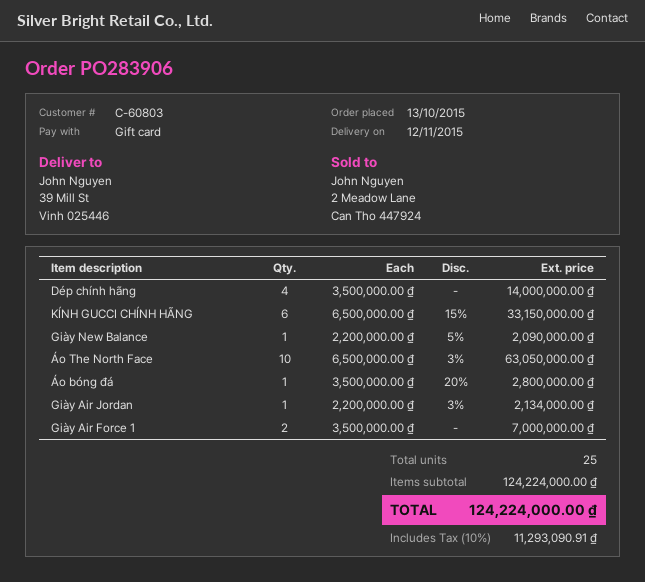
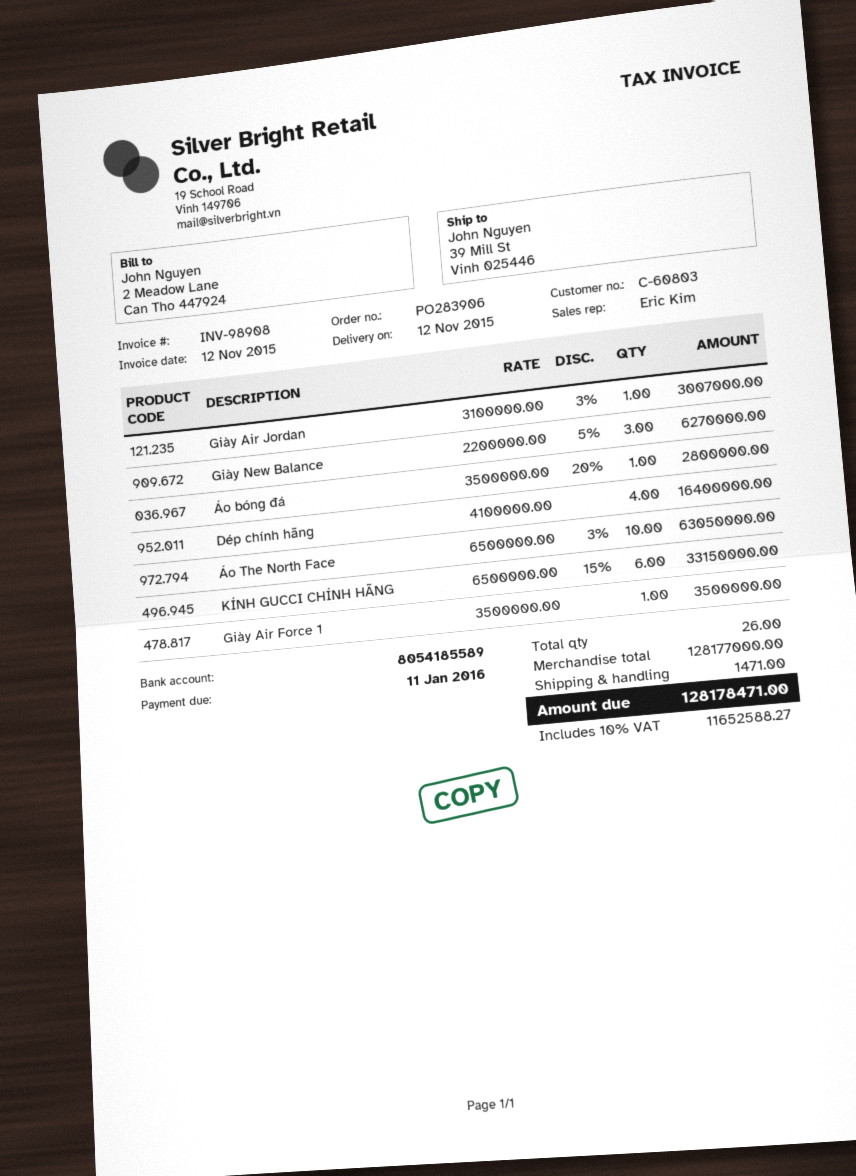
Dép chính hãng: 4 x 3500000.00 = 14000000.00 -> 4 x 4100000.00 = 16400000.00
Giày New Balance: 1 x 2200000.00 - 5% = 2090000.00 -> 3 x 2200000.00 - 5% = 6270000.00
Giày Air Jordan: 1 x 2200000.00 - 3% = 2134000.00 -> 1 x 3100000.00 - 3% = 3007000.00
Giày Air Force 1: 2 x 3500000.00 = 7000000.00 -> 1 x 3500000.00 = 3500000.00
total quantity: 25 -> 26
subtotal: 124224000.00 -> 128177000.00
shipping: none -> 1471.00
tax: 10% = 11293090.91 -> 10% = 11652588.27
total: 124224000.00 -> 128178471.00

